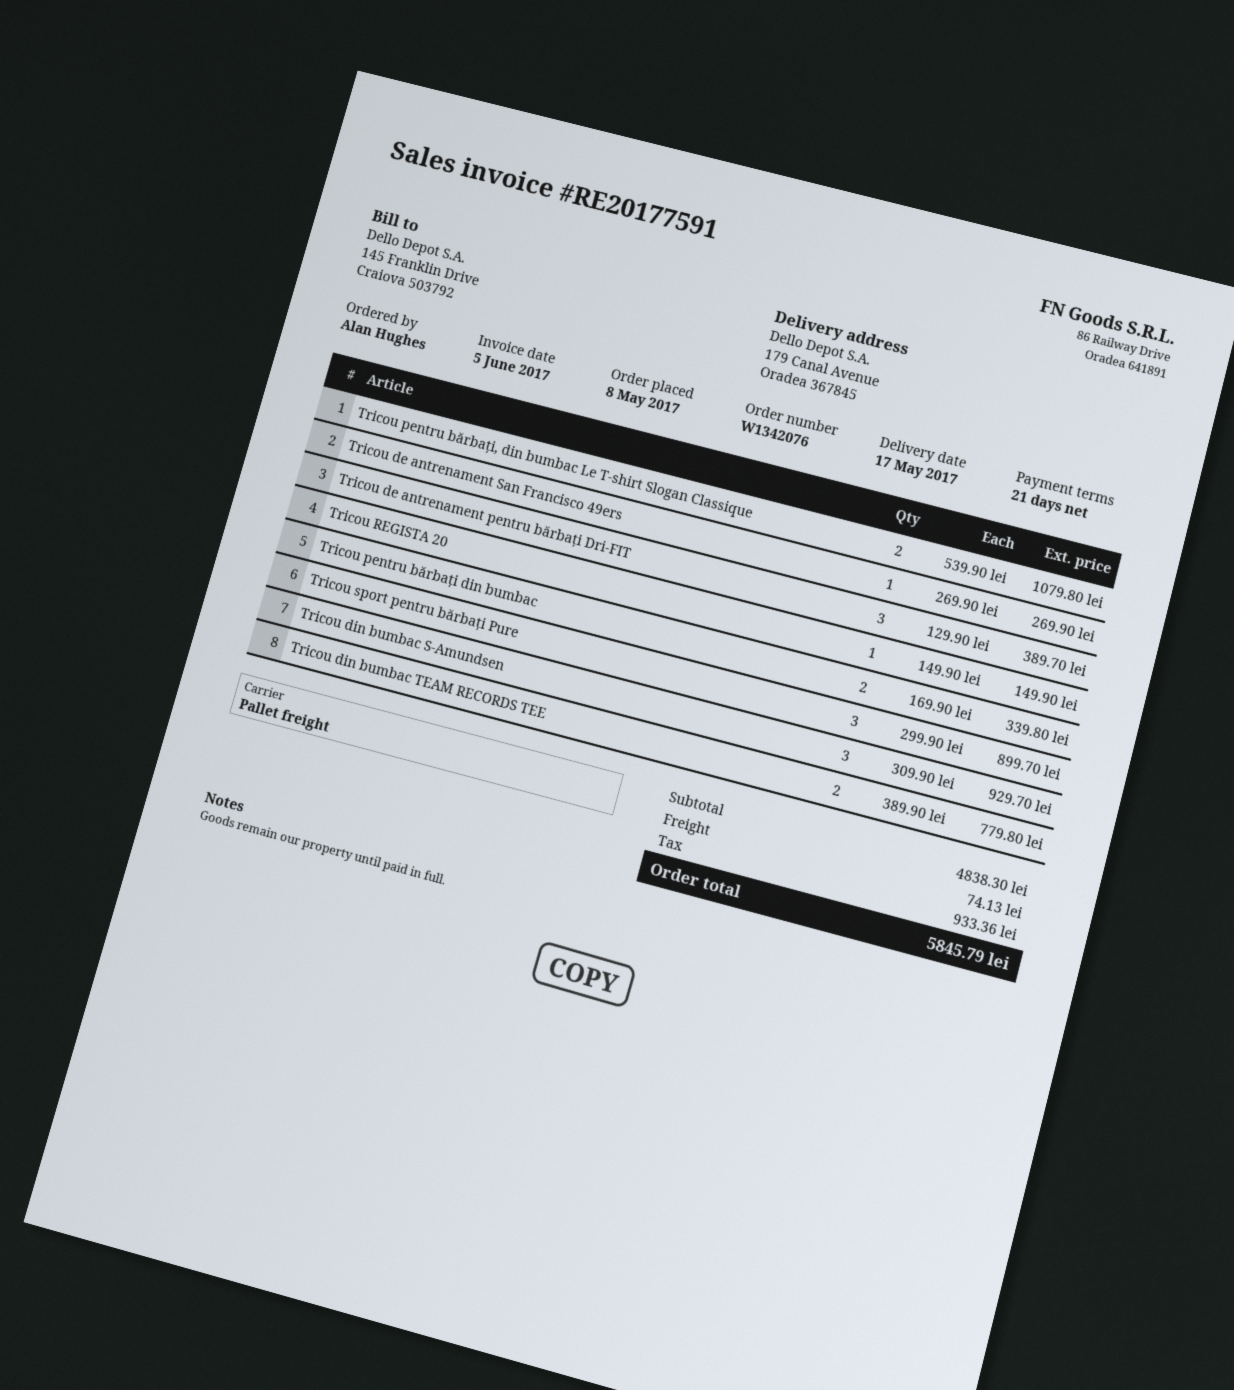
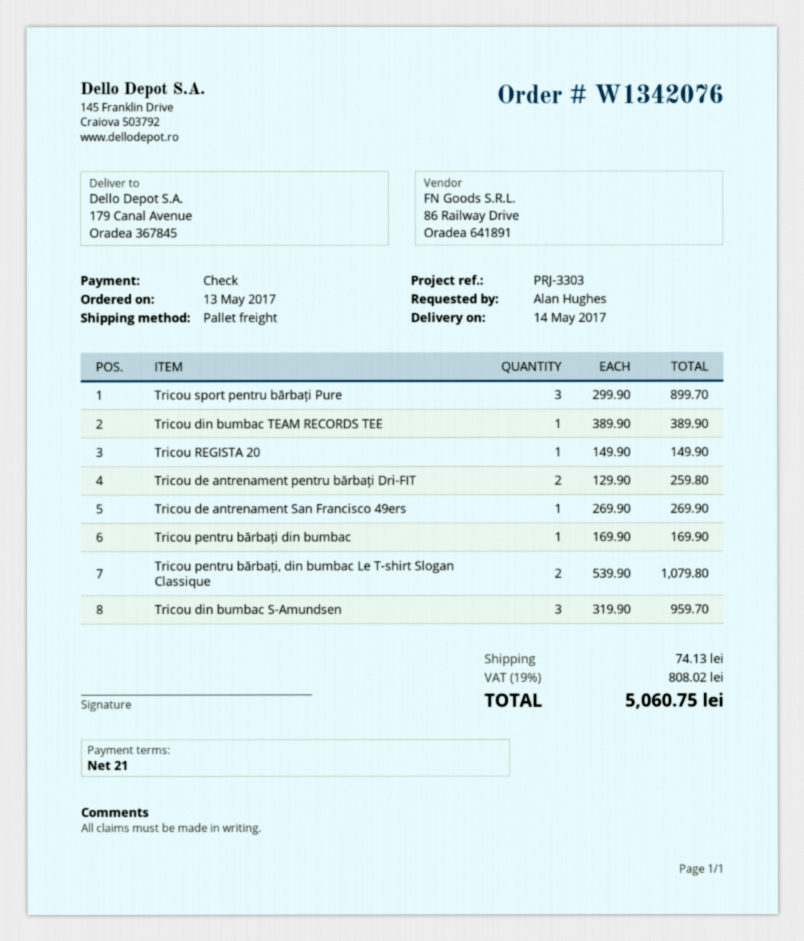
order date: 2017-05-08 -> 2017-05-13
delivery date: 2017-05-17 -> 2017-05-14
Tricou de antrenament pentru bărbați Dri-FIT: 3 x 129.90 = 389.70 -> 2 x 129.90 = 259.80
Tricou pentru bărbați din bumbac: 2 x 169.90 = 339.80 -> 1 x 169.90 = 169.90
Tricou din bumbac S-Amundsen: 3 x 309.90 = 929.70 -> 3 x 319.90 = 959.70
Tricou din bumbac TEAM RECORDS TEE: 2 x 389.90 = 779.80 -> 1 x 389.90 = 389.90
tax: 933.36 -> 808.02
total: 5845.79 -> 5060.75

